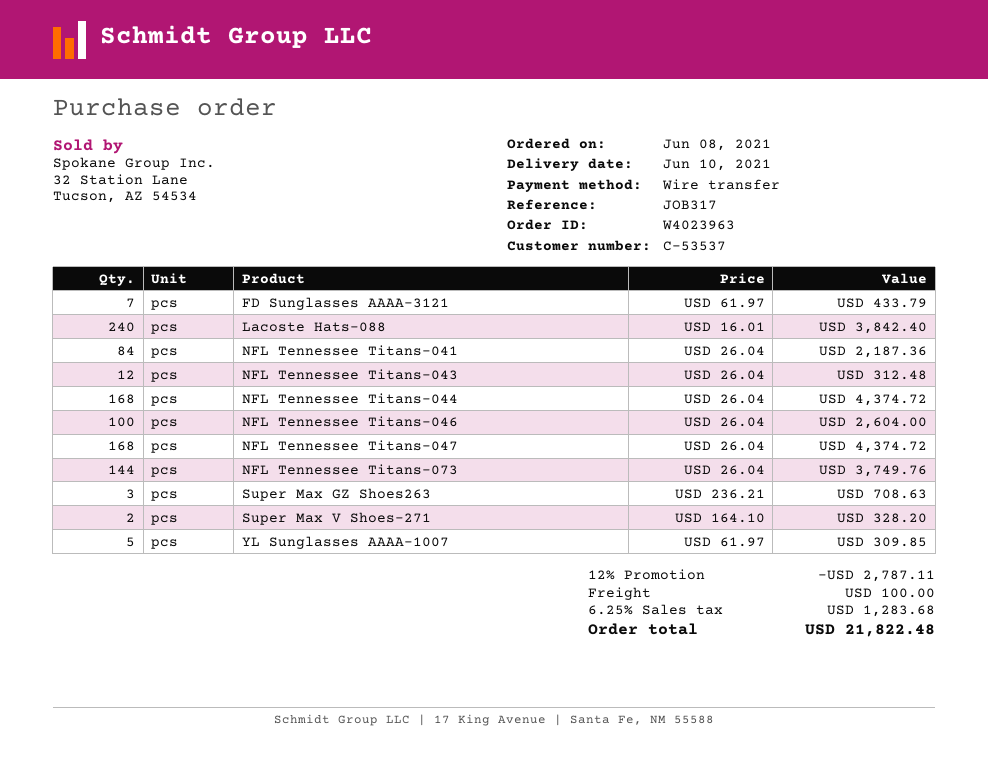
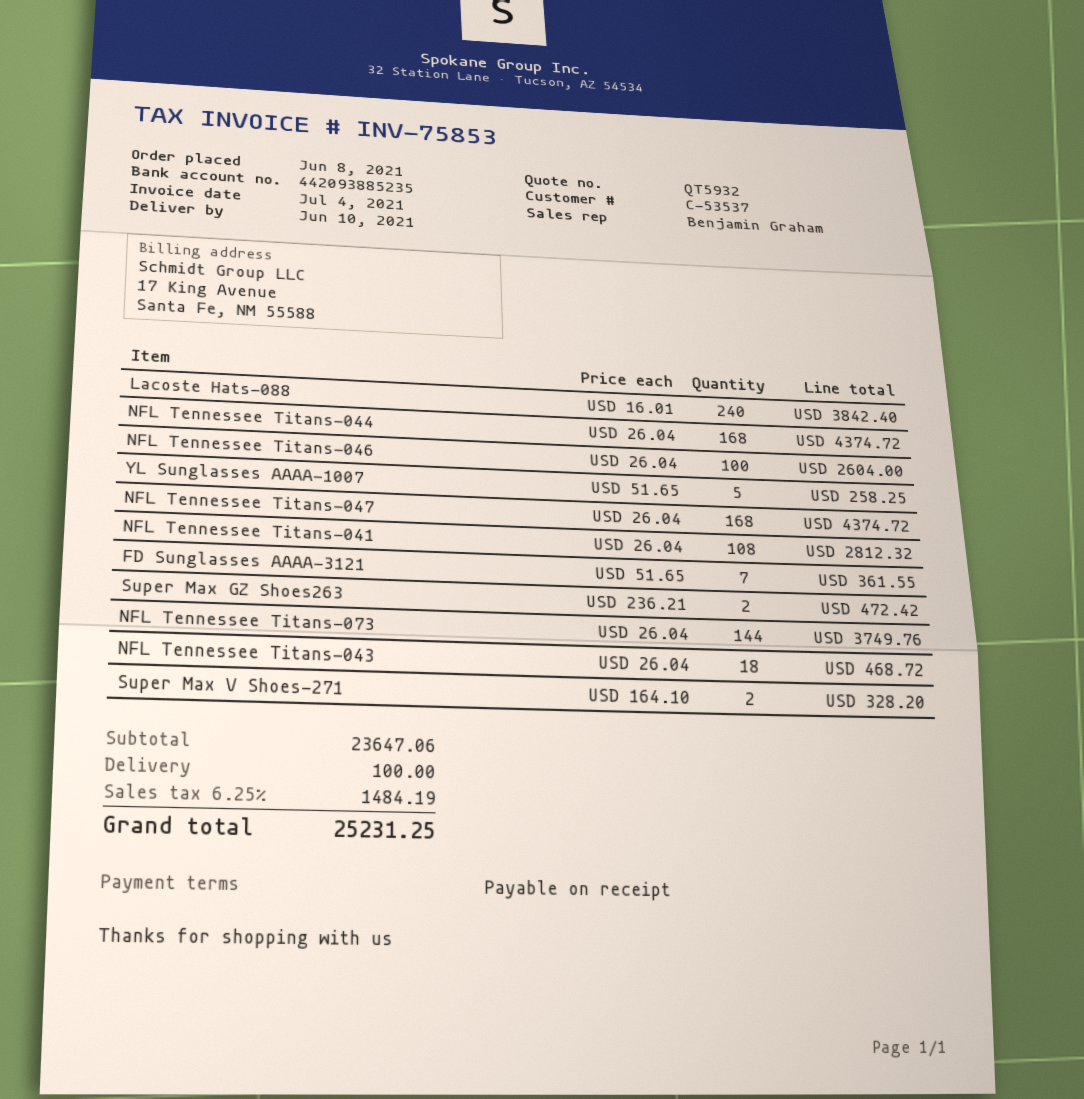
FD Sunglasses AAAA-3121: 7 x 61.97 = 433.79 -> 7 x 51.65 = 361.55
NFL Tennessee Titans-041: 84 x 26.04 = 2187.36 -> 108 x 26.04 = 2812.32
NFL Tennessee Titans-043: 12 x 26.04 = 312.48 -> 18 x 26.04 = 468.72
Super Max GZ Shoes263: 3 x 236.21 = 708.63 -> 2 x 236.21 = 472.42
YL Sunglasses AAAA-1007: 5 x 61.97 = 309.85 -> 5 x 51.65 = 258.25
discount: 12% = 2787.11 -> none
tax: 6.25% = 1283.68 -> 6.25% = 1484.19
total: 21822.48 -> 25231.25

